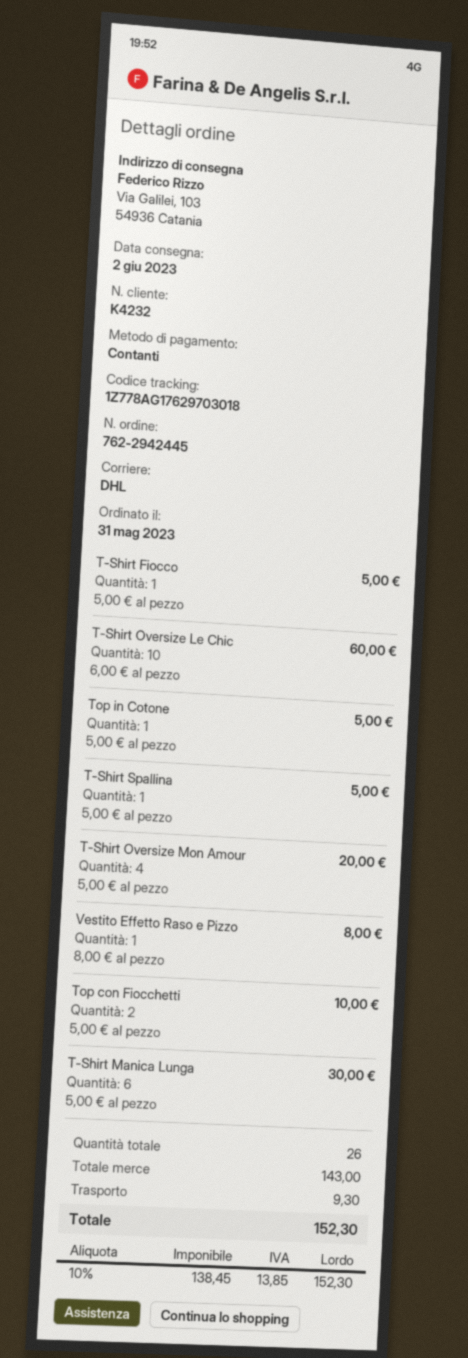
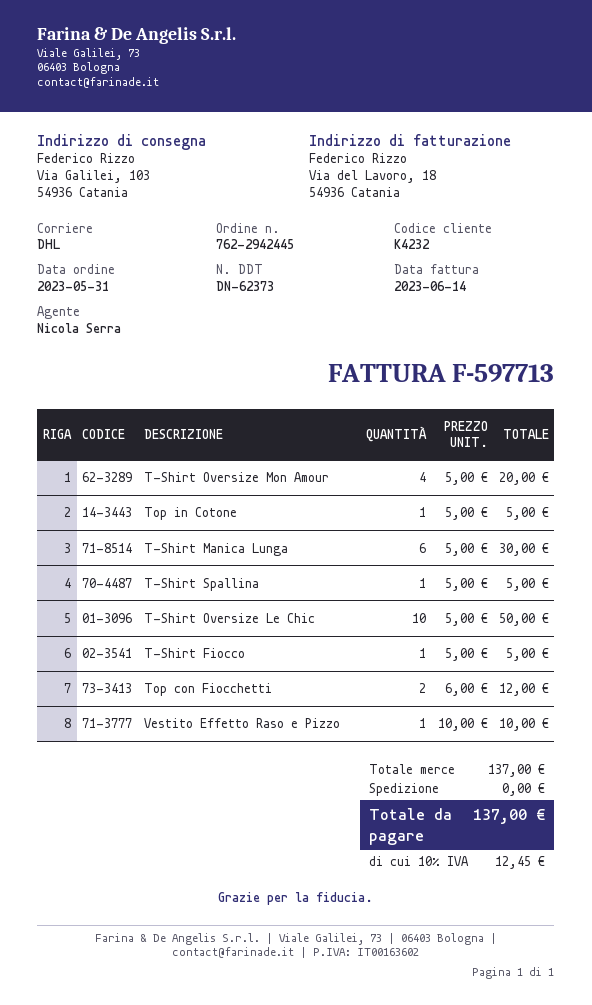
T-Shirt Oversize Le Chic: 10 x 6.00 = 60.00 -> 10 x 5.00 = 50.00
Vestito Effetto Raso e Pizzo: 1 x 8.00 = 8.00 -> 1 x 10.00 = 10.00
Top con Fiocchetti: 2 x 5.00 = 10.00 -> 2 x 6.00 = 12.00
subtotal: 143.00 -> 137.00
shipping: 9.30 -> 0.00
tax: 10% = 13.85 -> 10% = 12.45
total: 152.30 -> 137.00

